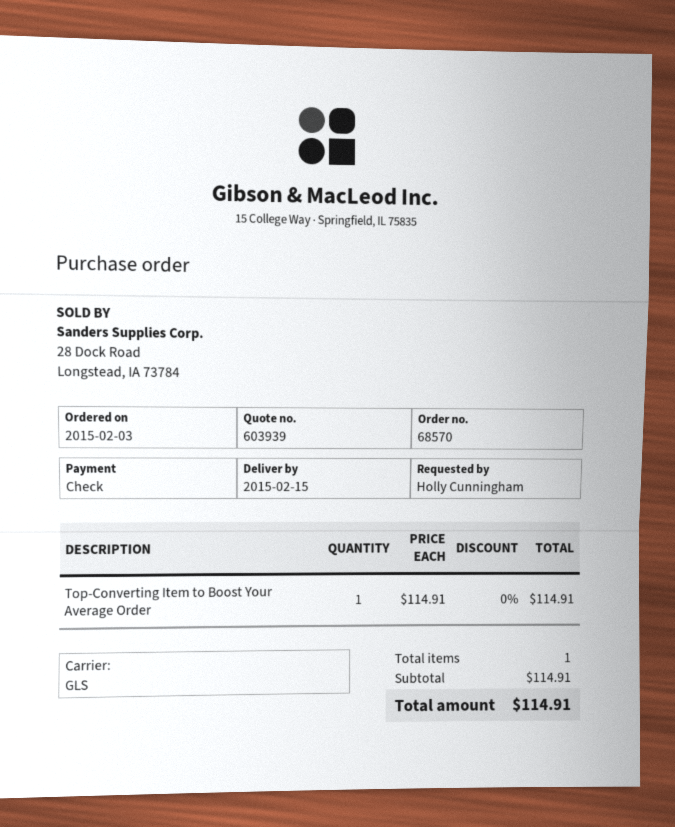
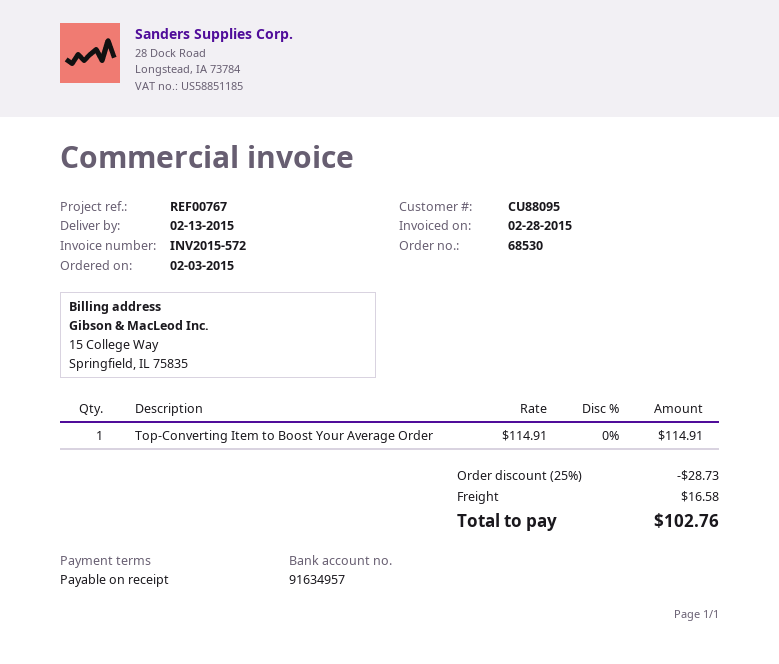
order number: 68570 -> 68530
delivery date: 2015-02-15 -> 2015-02-13
discount: none -> 25% = 28.73
shipping: none -> 16.58
total: 114.91 -> 102.76

